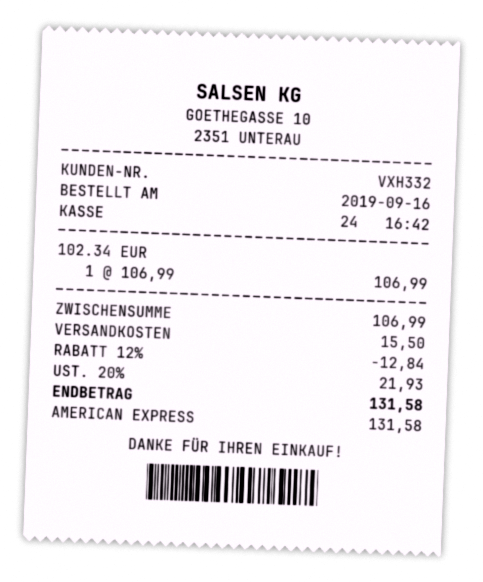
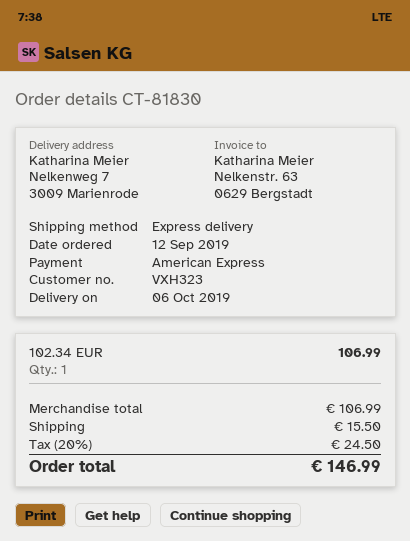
order date: 2019-09-16 -> 2019-09-12
customer number: VXH332 -> VXH323
discount: 12% = 12.84 -> none
tax: 20% = 21.93 -> 20% = 24.50
total: 131.58 -> 146.99

